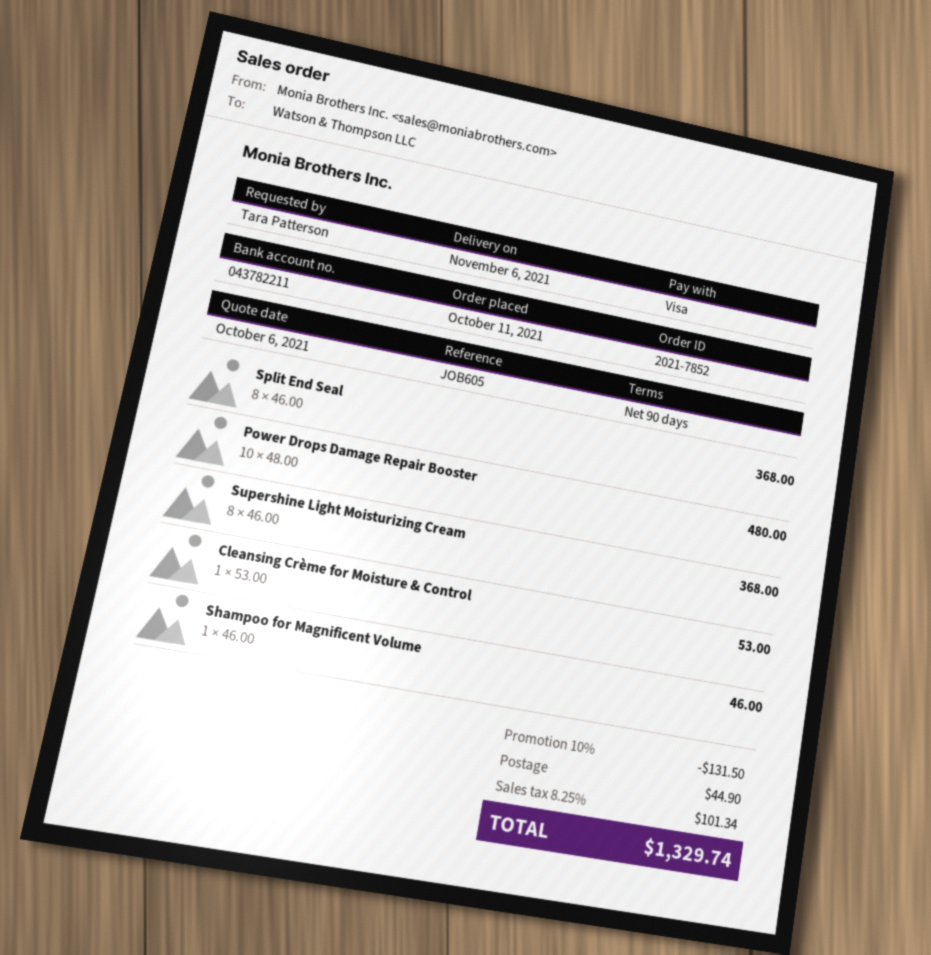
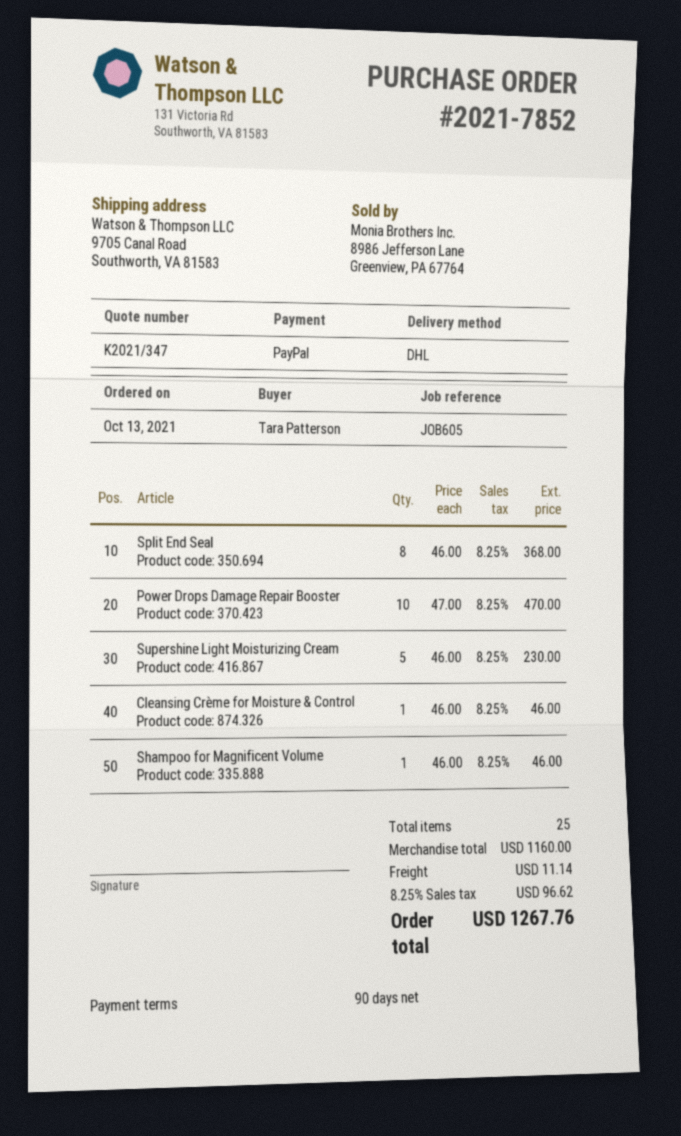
order date: 2021-10-11 -> 2021-10-13
payment method: Visa -> PayPal
Power Drops Damage Repair Booster: 10 x 48.00 = 480.00 -> 10 x 47.00 = 470.00
Supershine Light Moisturizing Cream: 8 x 46.00 = 368.00 -> 5 x 46.00 = 230.00
Cleansing Crème for Moisture & Control: 1 x 53.00 = 53.00 -> 1 x 46.00 = 46.00
discount: 10% = 131.50 -> none
shipping: 44.90 -> 11.14
tax: 8.25% = 101.34 -> 8.25% = 96.62
total: 1329.74 -> 1267.76

